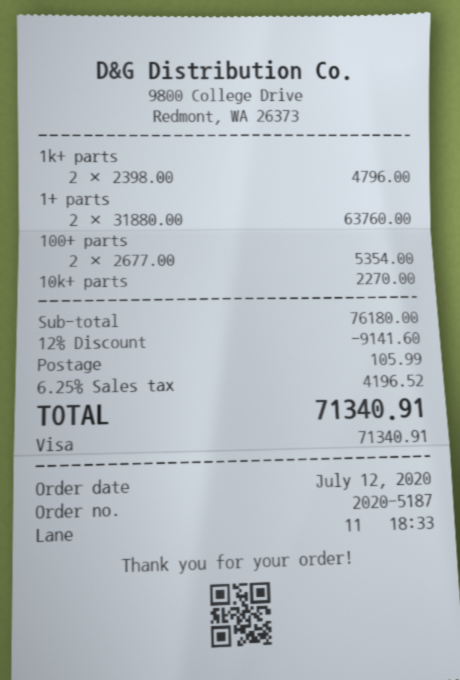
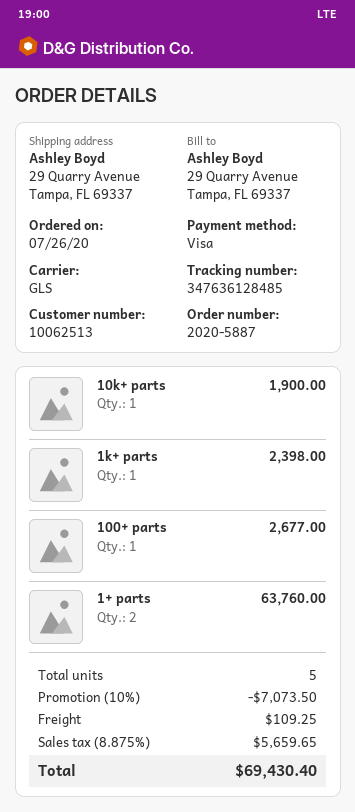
order number: 2020-5187 -> 2020-5887
order date: 2020-07-12 -> 2020-07-26
1k+ parts: 2 for 4796.00 -> 1 for 2398.00
100+ parts: 2 for 5354.00 -> 1 for 2677.00
10k+ parts: 1 for 2270.00 -> 1 for 1900.00
discount: 12% = 9141.60 -> 10% = 7073.50
shipping: 105.99 -> 109.25
tax: 6.25% = 4196.52 -> 8.875% = 5659.65
total: 71340.91 -> 69430.40

